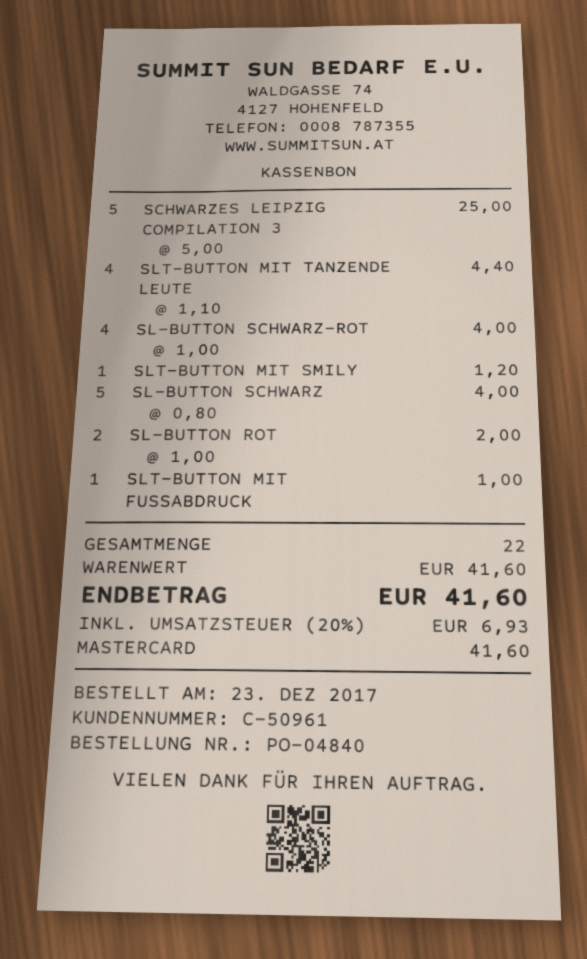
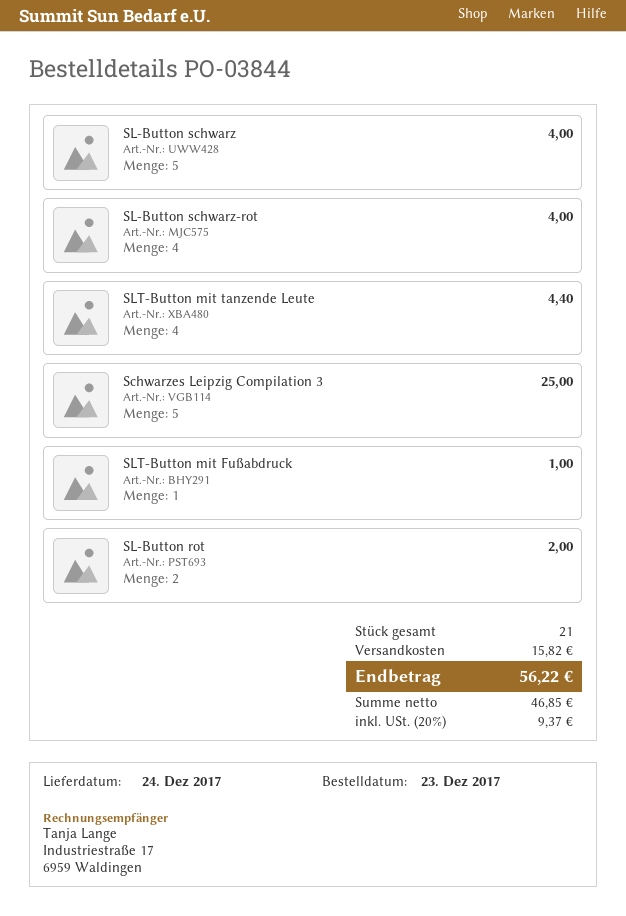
order number: PO-04840 -> PO-03844
SLT-BUTTON MIT SMILY: 1 for 1.20 -> none
total quantity: 22 -> 21
shipping: none -> 15.82
tax: 20% = 6.93 -> 20% = 9.37
total: 41.60 -> 56.22

